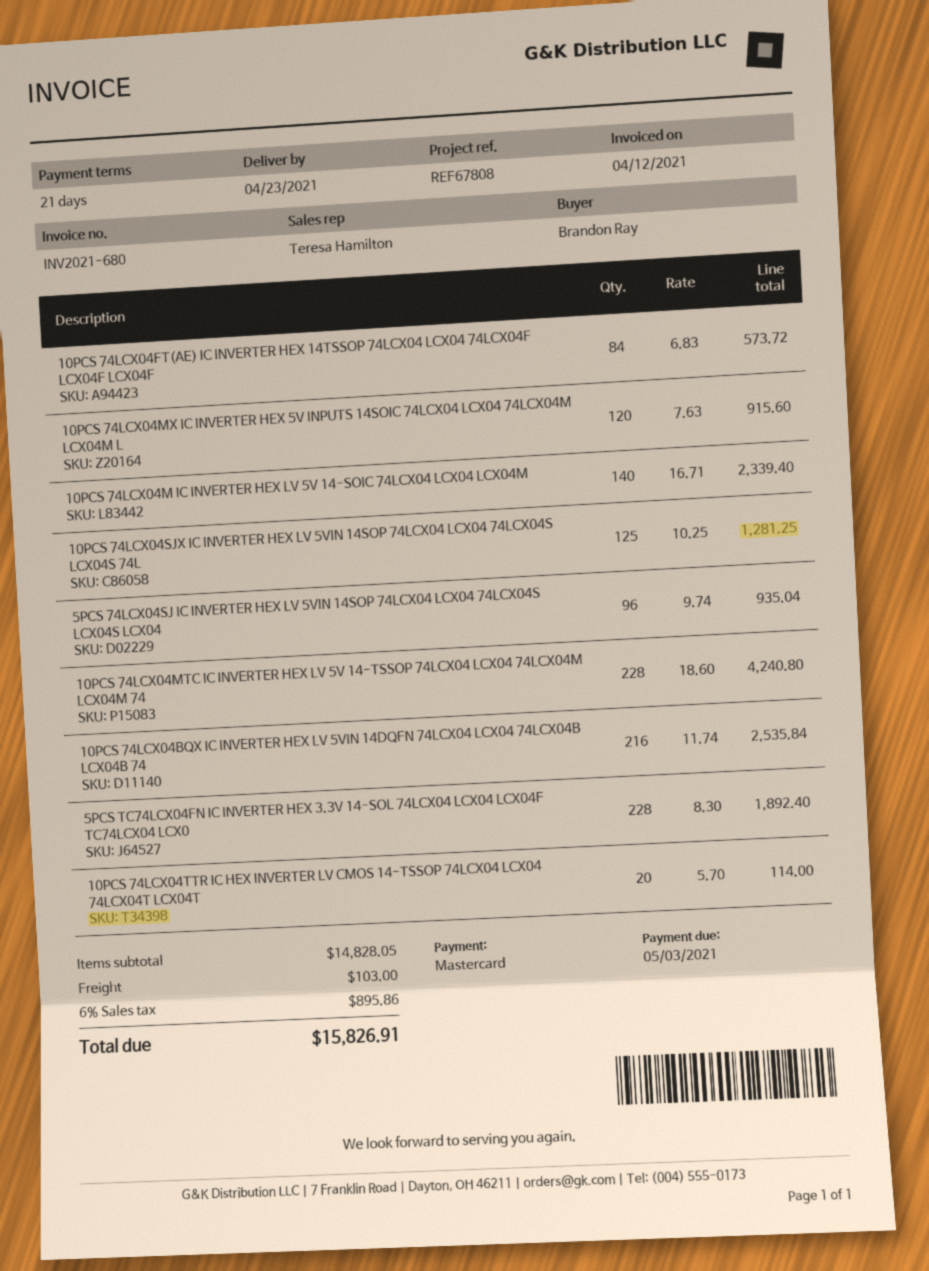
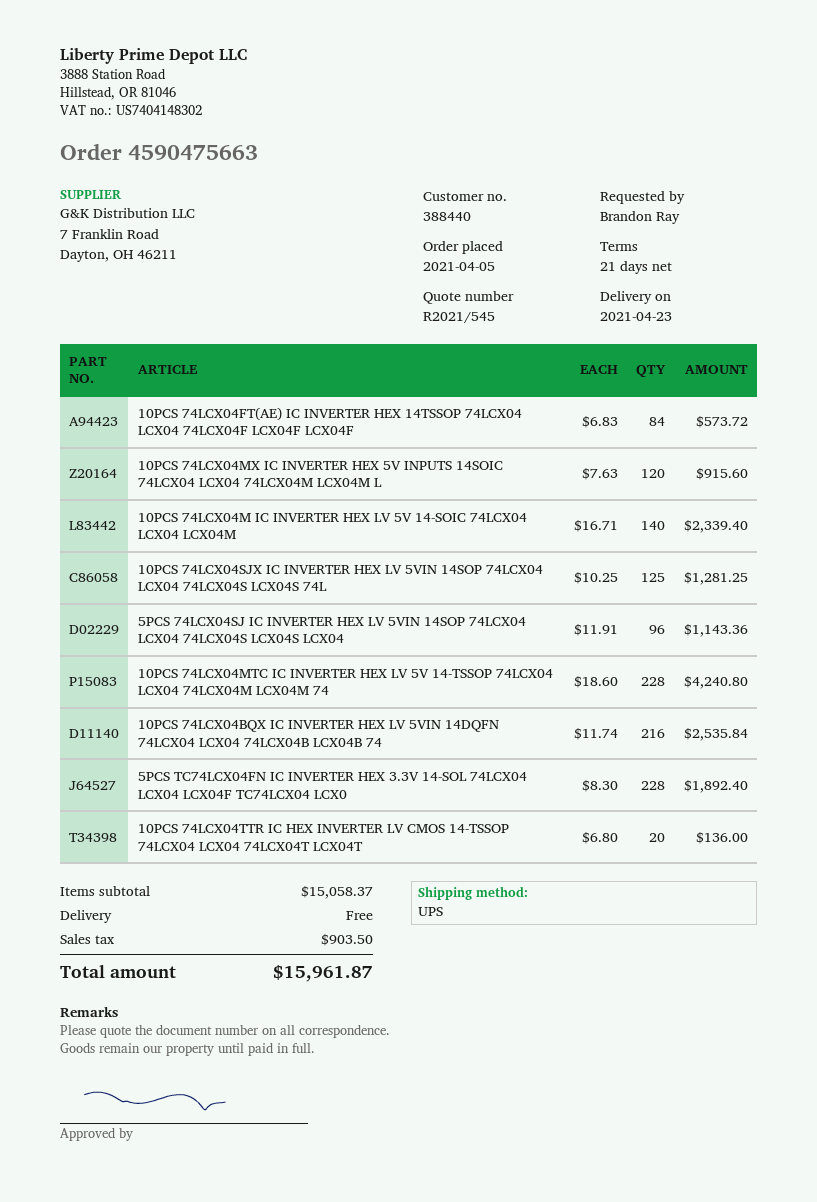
5PCS 74LCX04SJ IC INVERTER HEX LV 5VIN 14SOP 74LCX04 LCX04 74LCX04S LCX04S LCX04: 96 x 9.74 = 935.04 -> 96 x 11.91 = 1143.36
10PCS 74LCX04TTR IC HEX INVERTER LV CMOS 14-TSSOP 74LCX04 LCX04 74LCX04T LCX04T: 20 x 5.70 = 114.00 -> 20 x 6.80 = 136.00
subtotal: 14828.05 -> 15058.37
shipping: 103.00 -> 0.00
tax: 895.86 -> 903.50
total: 15826.91 -> 15961.87

